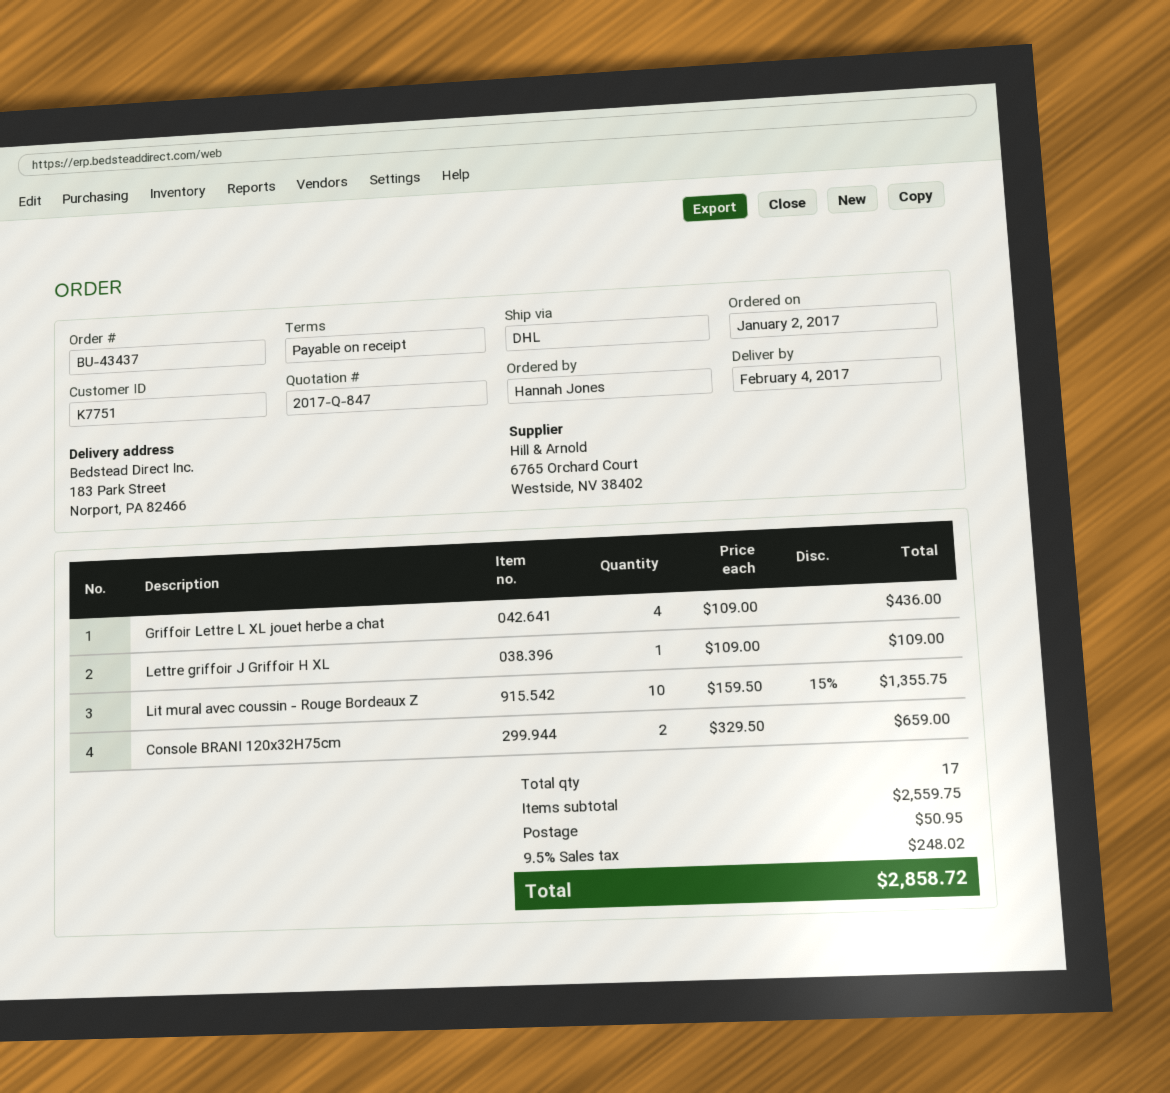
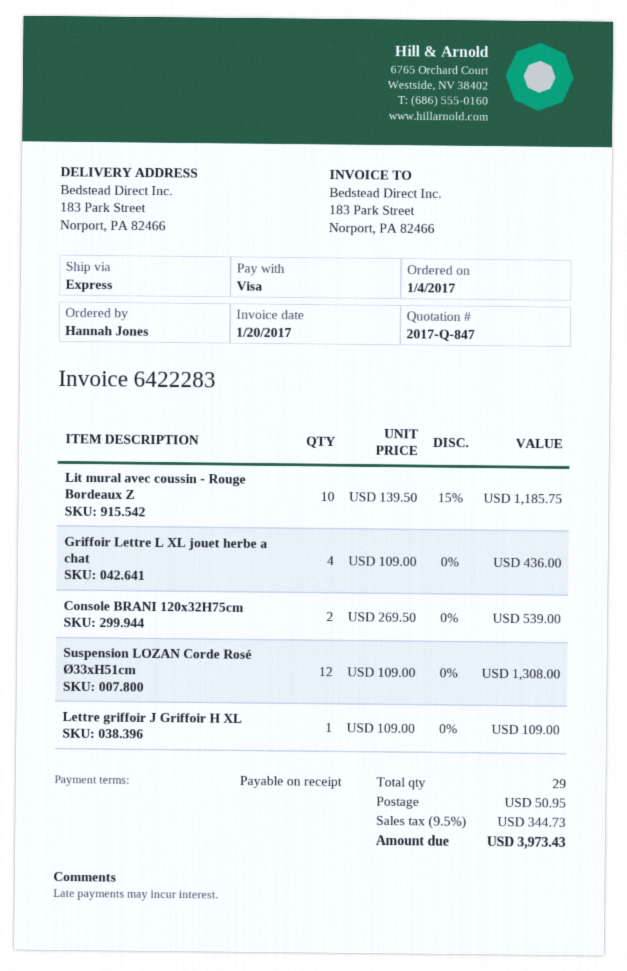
order date: 2017-01-02 -> 2017-01-04
shipping method: DHL -> express
Lit mural avec coussin - Rouge Bordeaux Z: 10 x 159.50 - 15% = 1355.75 -> 10 x 139.50 - 15% = 1185.75
Console BRANI 120x32H75cm: 2 x 329.50 = 659.00 -> 2 x 269.50 = 539.00
Suspension LOZAN Corde Rosé Ø33xH51cm: none -> 12 x 109.00 = 1308.00
total quantity: 17 -> 29
tax: 9.5% = 248.02 -> 9.5% = 344.73
total: 2858.72 -> 3973.43

